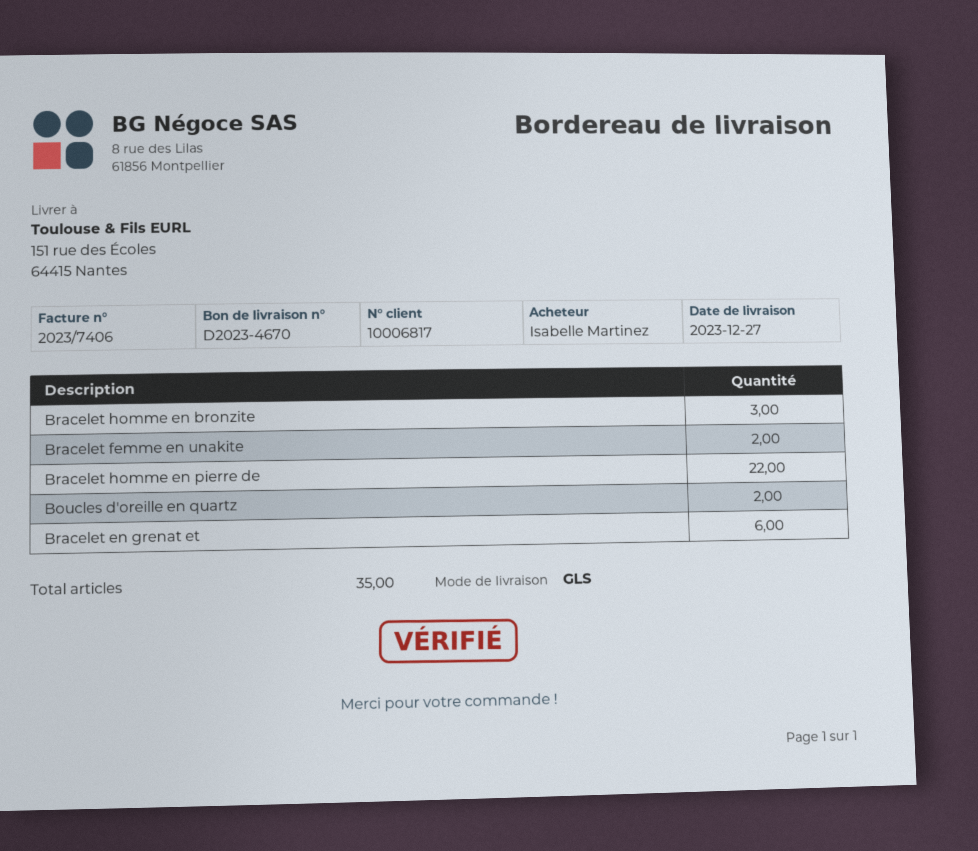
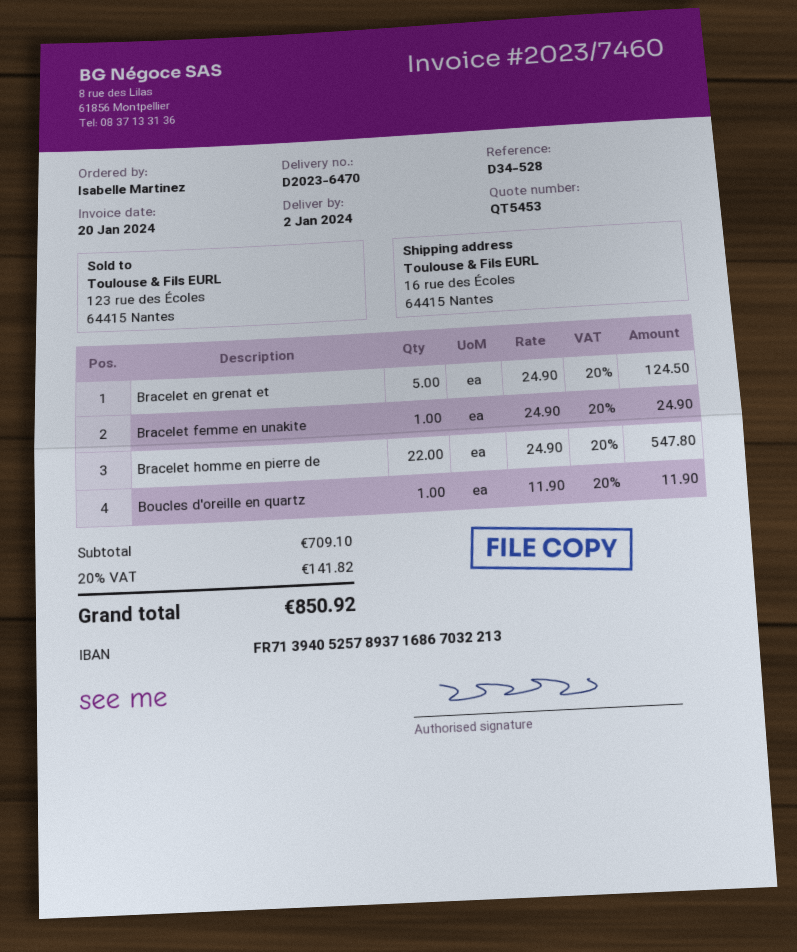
delivery note number: D2023-4670 -> D2023-6470
delivery date: 2023-12-27 -> 2024-01-02
invoice number: 2023/7406 -> 2023/7460
ship to: 151 rue des Écoles, 64415 Nantes -> 16 rue des Écoles, 64415 Nantes
Bracelet homme en bronzite: 3 -> none
Bracelet femme en unakite: 2 -> 1
Boucles d'oreille en quartz: 2 -> 1
Bracelet en grenat et: 6 -> 5

